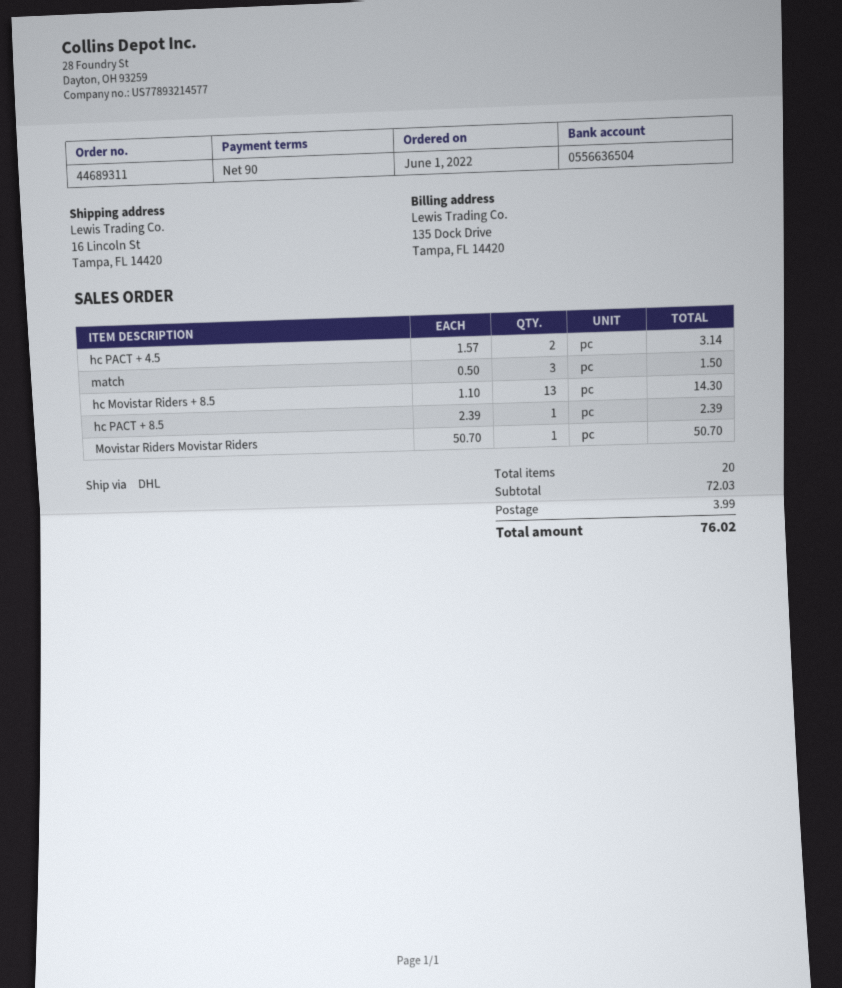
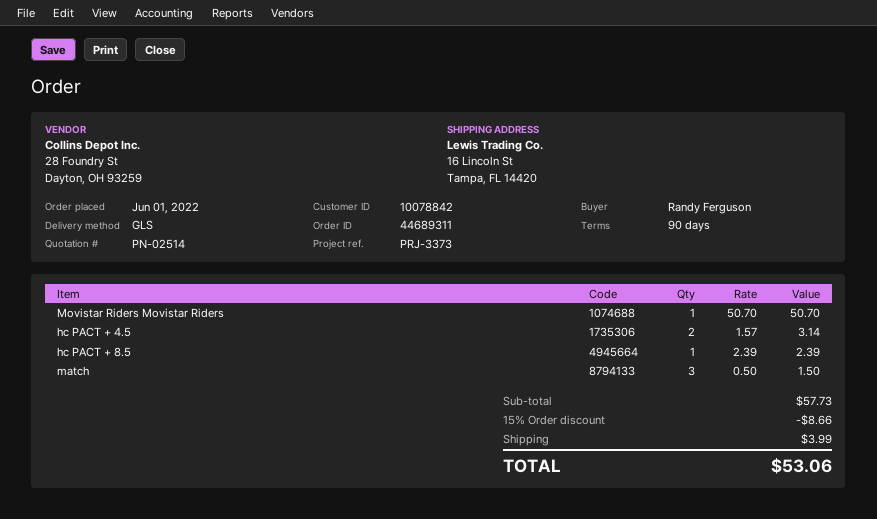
shipping method: DHL -> GLS
hc Movistar Riders + 8.5: 13 x 1.10 = 14.30 -> none
subtotal: 72.03 -> 57.73
discount: none -> 15% = 8.66
total: 76.02 -> 53.06

